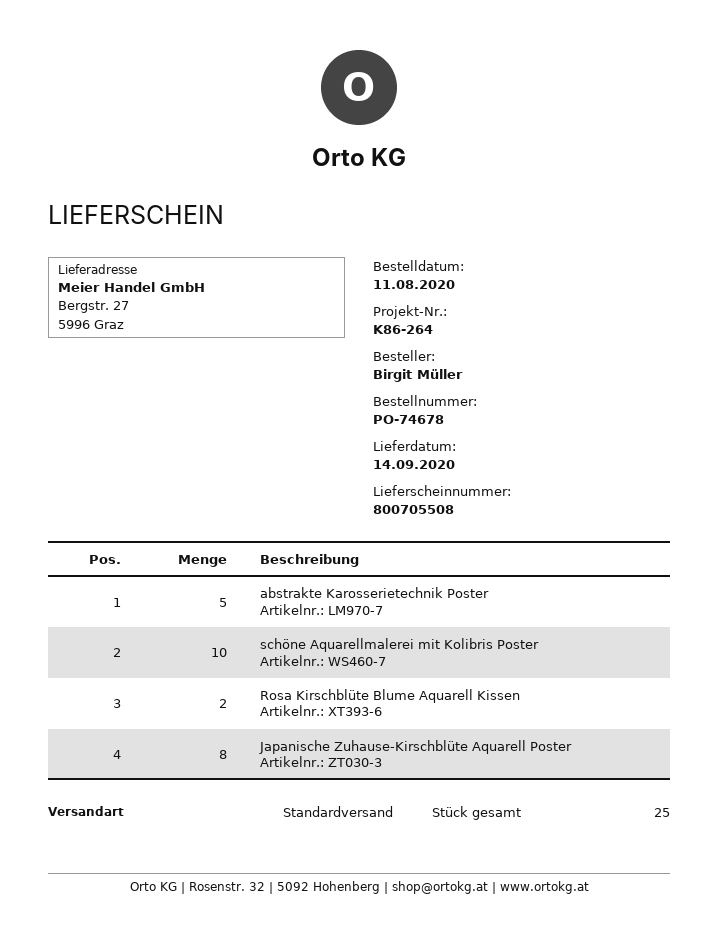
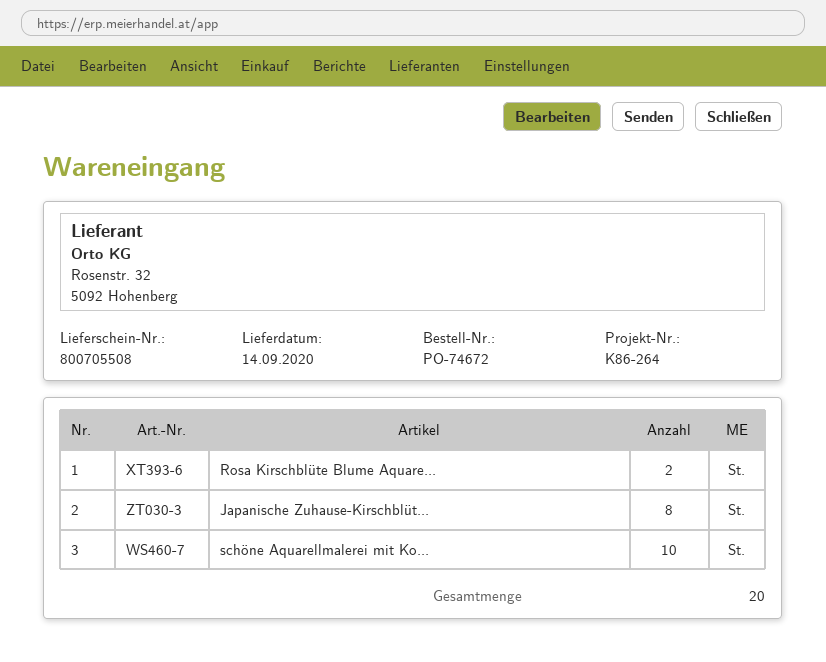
order number: PO-74678 -> PO-74672
abstrakte Karosserietechnik Poster: 5 -> none
total quantity: 25 -> 20

